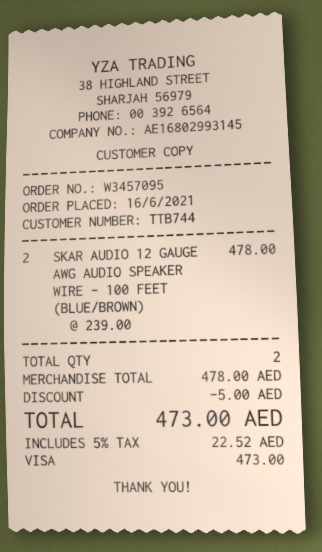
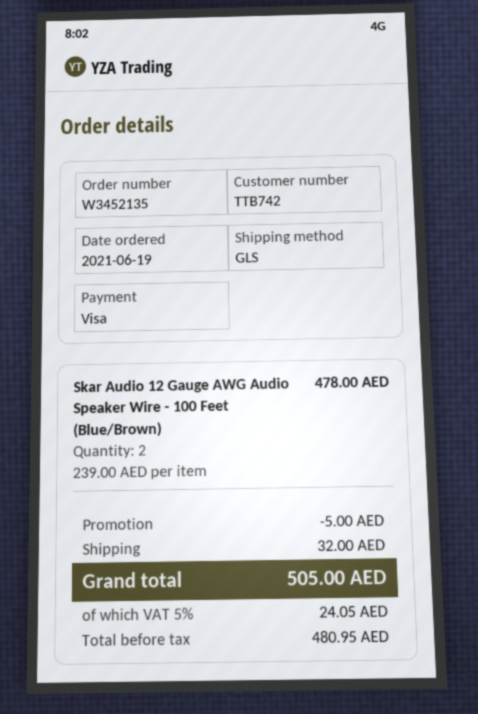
order number: W3457095 -> W3452135
order date: 2021-06-16 -> 2021-06-19
customer number: TTB744 -> TTB742
shipping: none -> 32.00
tax: 5% = 22.52 -> 5% = 24.05
total: 473.00 -> 505.00

